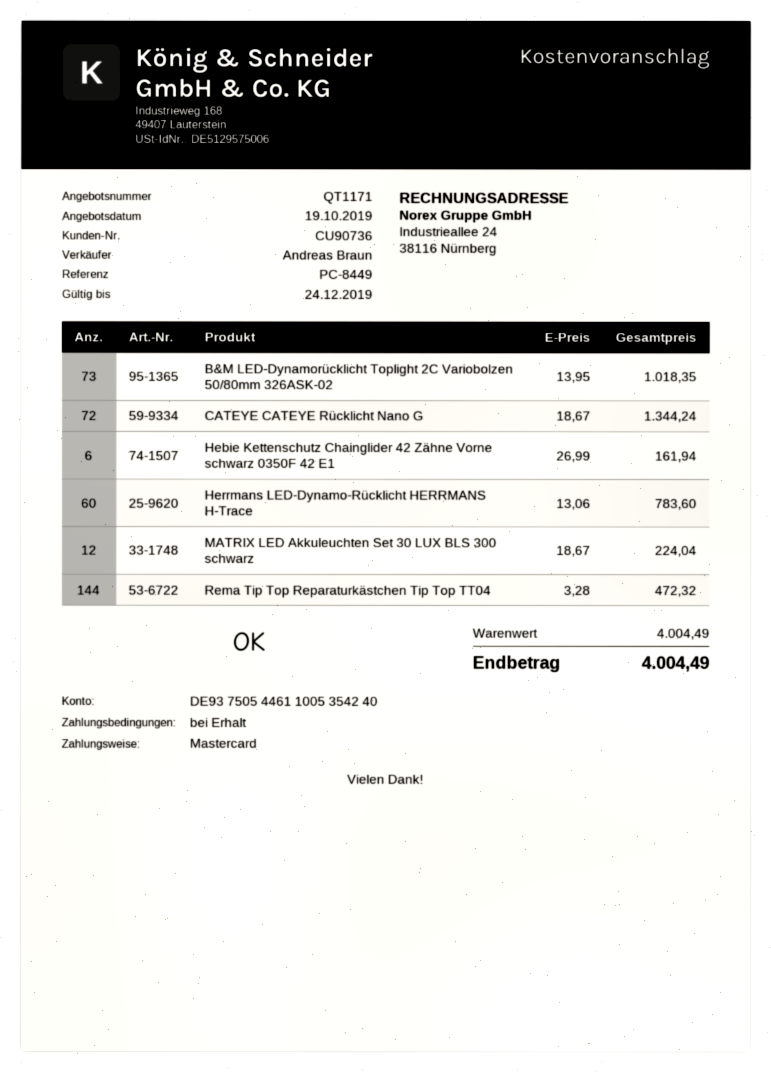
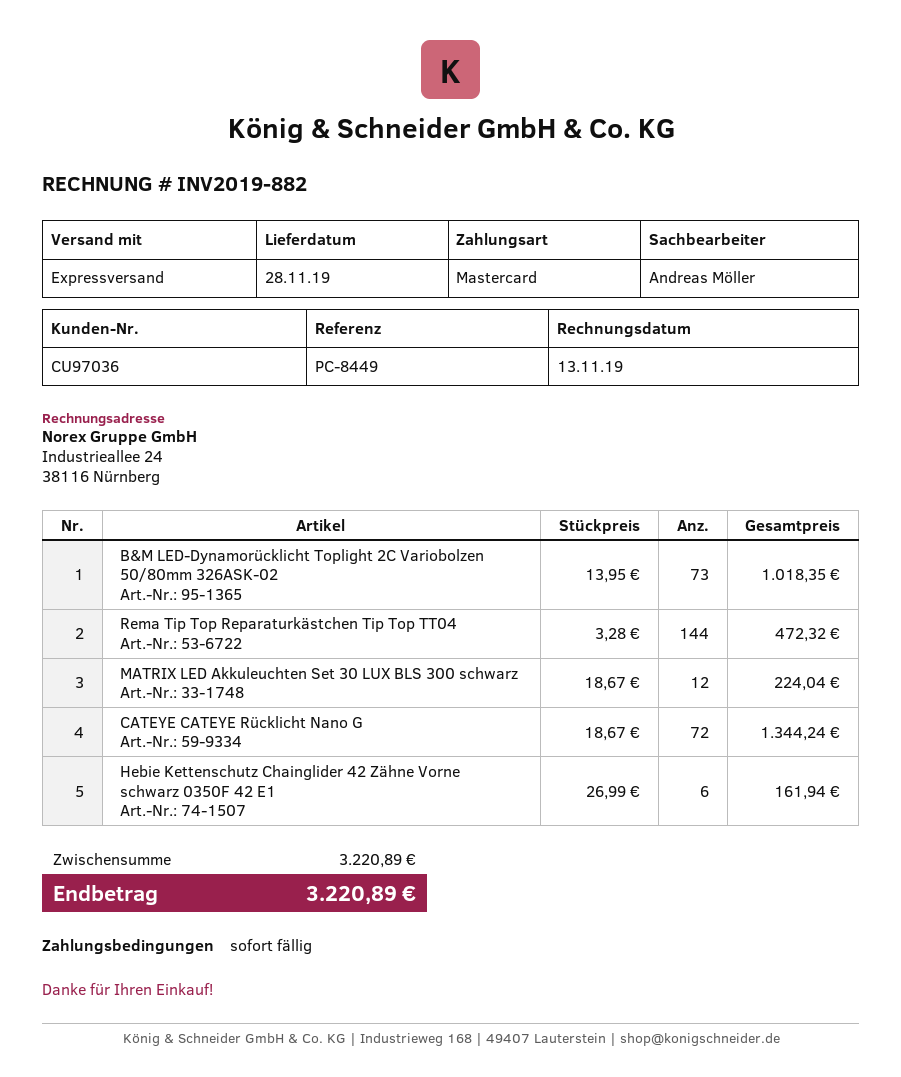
customer number: CU90736 -> CU97036
sales rep: Andreas Braun -> Andreas Möller
Herrmans LED-Dynamo-Rücklicht HERRMANS H-Trace: 60 x 13.06 = 783.60 -> none
subtotal: 4004.49 -> 3220.89
total: 4004.49 -> 3220.89

